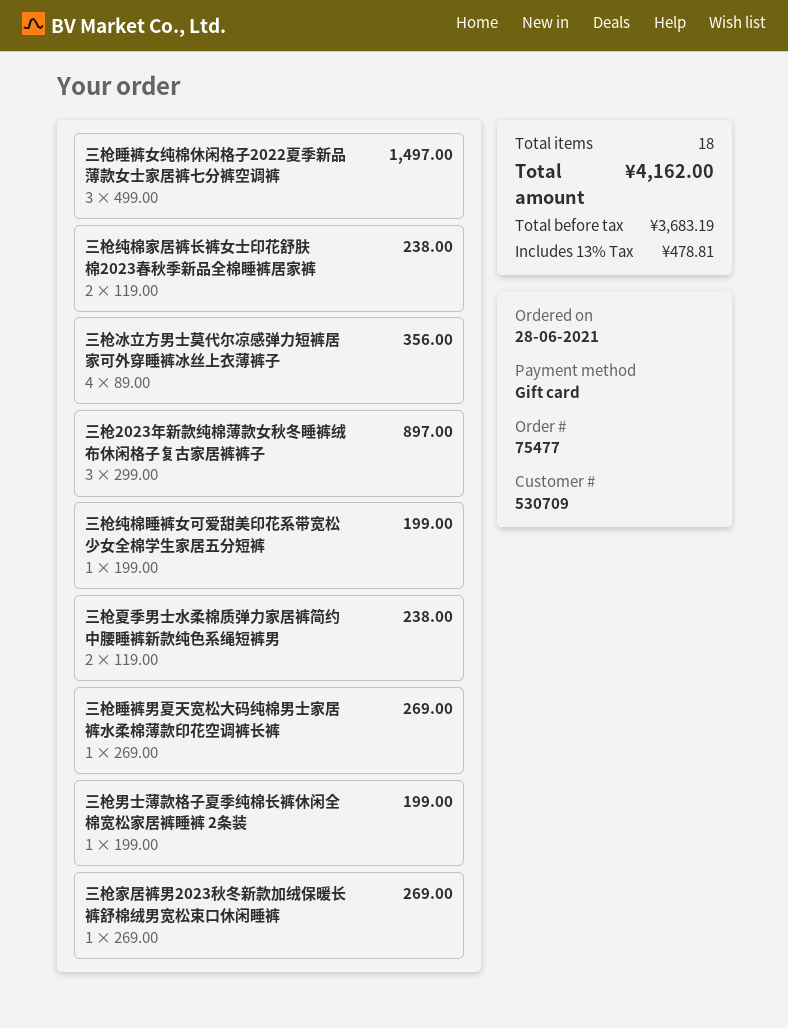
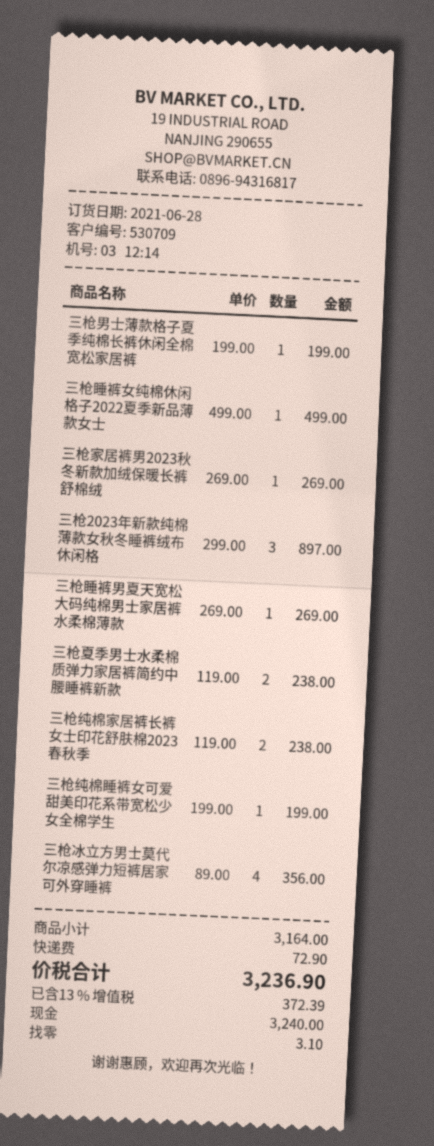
payment method: gift card -> cash
三枪睡裤女纯棉休闲格子2022夏季新品薄款女士家居裤七分裤空调裤: 3 x 499.00 = 1497.00 -> 1 x 499.00 = 499.00
shipping: none -> 72.90
tax: 13% = 478.81 -> 13% = 372.39
total: 4162.00 -> 3236.90

